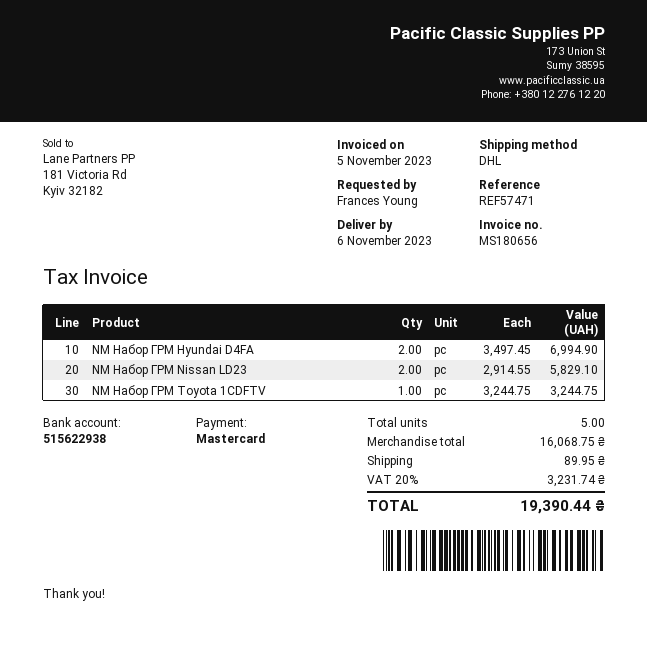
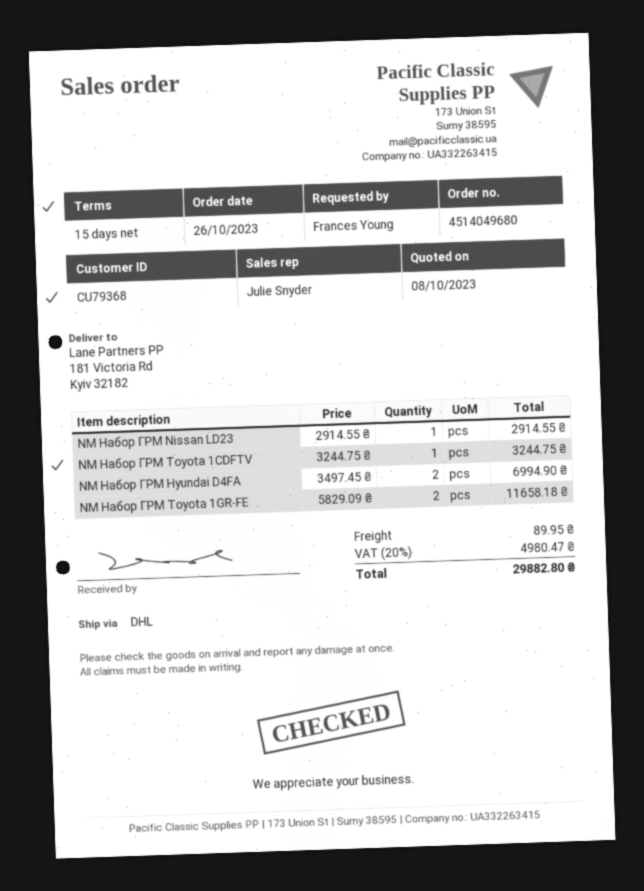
NM Набор ГРМ Nissan LD23: 2 x 2914.55 = 5829.10 -> 1 x 2914.55 = 2914.55
NM Набор ГРМ Toyota 1GR-FE: none -> 2 x 5829.09 = 11658.18
tax: 20% = 3231.74 -> 20% = 4980.47
total: 19390.44 -> 29882.80

